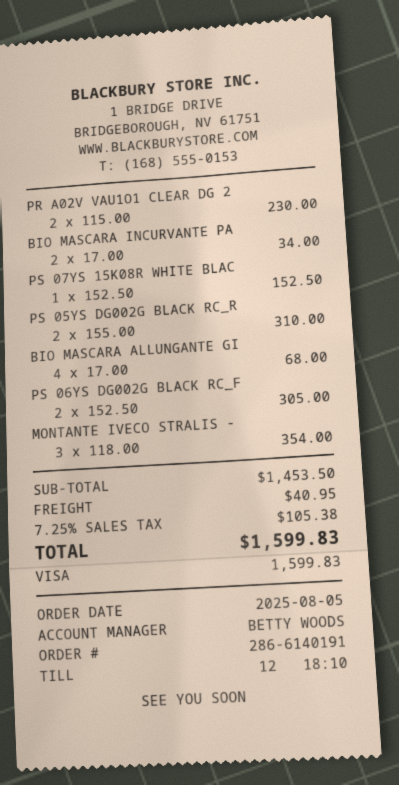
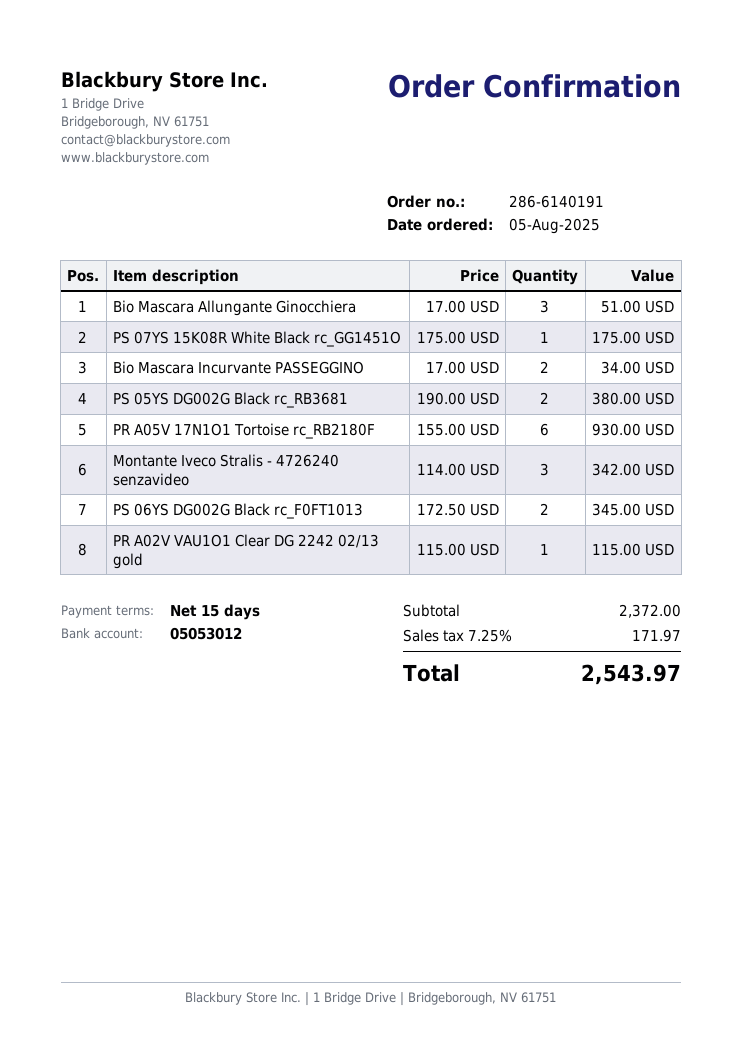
PR A02V VAU1O1 CLEAR DG 2: 2 x 115.00 = 230.00 -> 1 x 115.00 = 115.00
PS 07YS 15K08R WHITE BLAC: 1 x 152.50 = 152.50 -> 1 x 175.00 = 175.00
PS 05YS DG002G BLACK RC_R: 2 x 155.00 = 310.00 -> 2 x 190.00 = 380.00
BIO MASCARA ALLUNGANTE GI: 4 x 17.00 = 68.00 -> 3 x 17.00 = 51.00
PS 06YS DG002G BLACK RC_F: 2 x 152.50 = 305.00 -> 2 x 172.50 = 345.00
MONTANTE IVECO STRALIS -: 3 x 118.00 = 354.00 -> 3 x 114.00 = 342.00
PR A05V 17N1O1 Tortoise rc_RB2180F: none -> 6 x 155.00 = 930.00
subtotal: 1453.50 -> 2372.00
shipping: 40.95 -> none
tax: 7.25% = 105.38 -> 7.25% = 171.97
total: 1599.83 -> 2543.97

